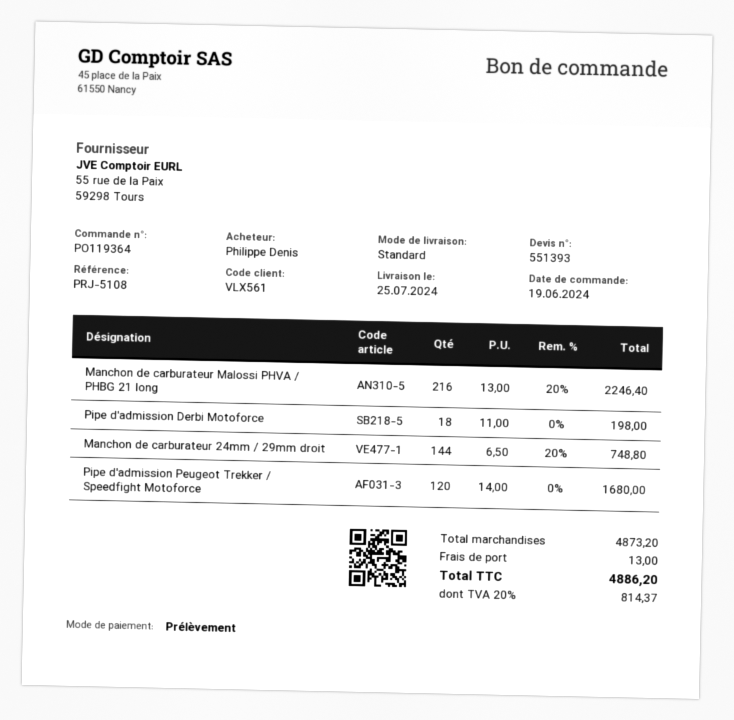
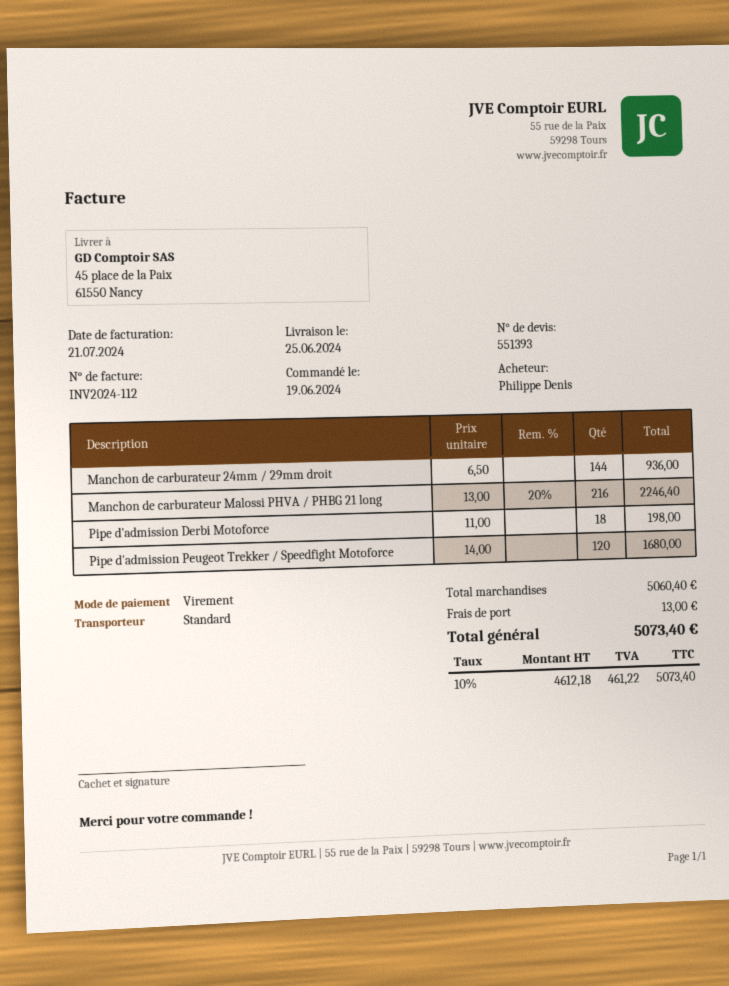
delivery date: 2024-07-25 -> 2024-06-25
payment method: direct debit -> bank transfer
Manchon de carburateur 24mm / 29mm droit: 144 x 6.50 - 20% = 748.80 -> 144 x 6.50 = 936.00
subtotal: 4873.20 -> 5060.40
tax: 20% = 814.37 -> 10% = 461.22
total: 4886.20 -> 5073.40

